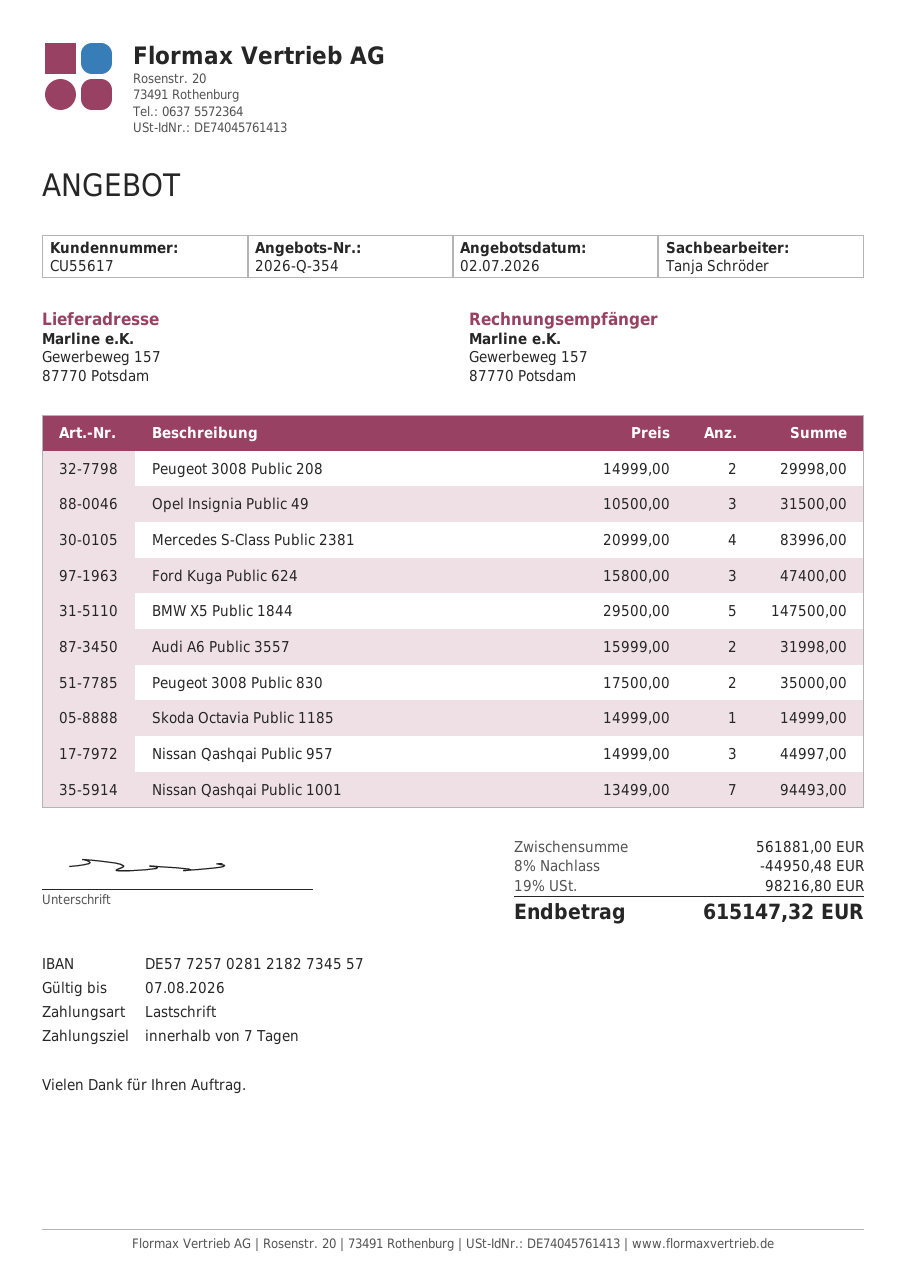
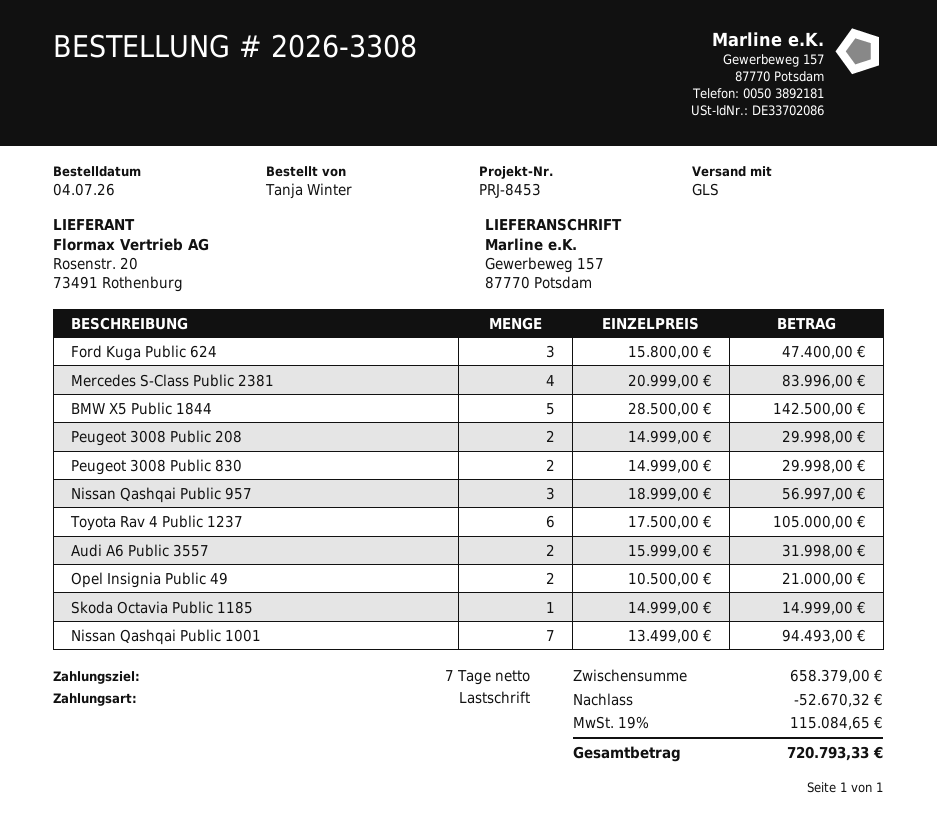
Opel Insignia Public 49: 3 x 10500.00 = 31500.00 -> 2 x 10500.00 = 21000.00
BMW X5 Public 1844: 5 x 29500.00 = 147500.00 -> 5 x 28500.00 = 142500.00
Peugeot 3008 Public 830: 2 x 17500.00 = 35000.00 -> 2 x 14999.00 = 29998.00
Nissan Qashqai Public 957: 3 x 14999.00 = 44997.00 -> 3 x 18999.00 = 56997.00
Toyota Rav 4 Public 1237: none -> 6 x 17500.00 = 105000.00
subtotal: 561881.00 -> 658379.00
discount: 44950.48 -> 52670.32
tax: 19% = 98216.80 -> 19% = 115084.65
total: 615147.32 -> 720793.33

